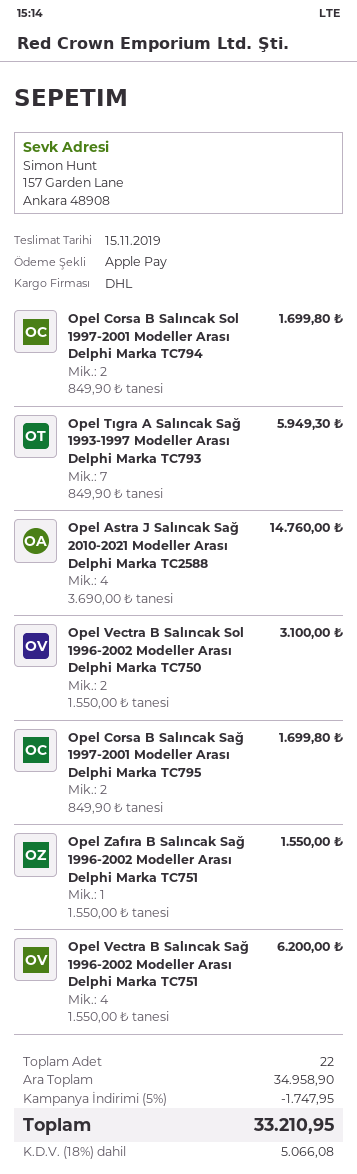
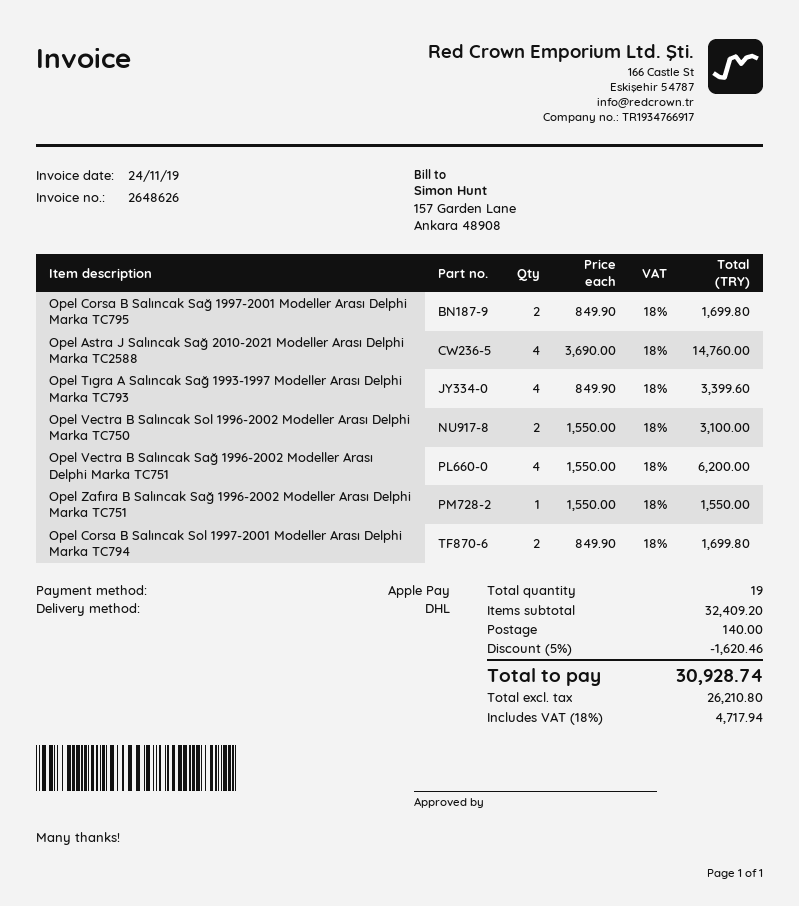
Opel Tıgra A Salıncak Sağ 1993-1997 Modeller Arası Delphi Marka TC793: 7 x 849.90 = 5949.30 -> 4 x 849.90 = 3399.60
total quantity: 22 -> 19
subtotal: 34958.90 -> 32409.20
discount: 5% = 1747.95 -> 5% = 1620.46
shipping: none -> 140.00
tax: 18% = 5066.08 -> 18% = 4717.94
total: 33210.95 -> 30928.74

